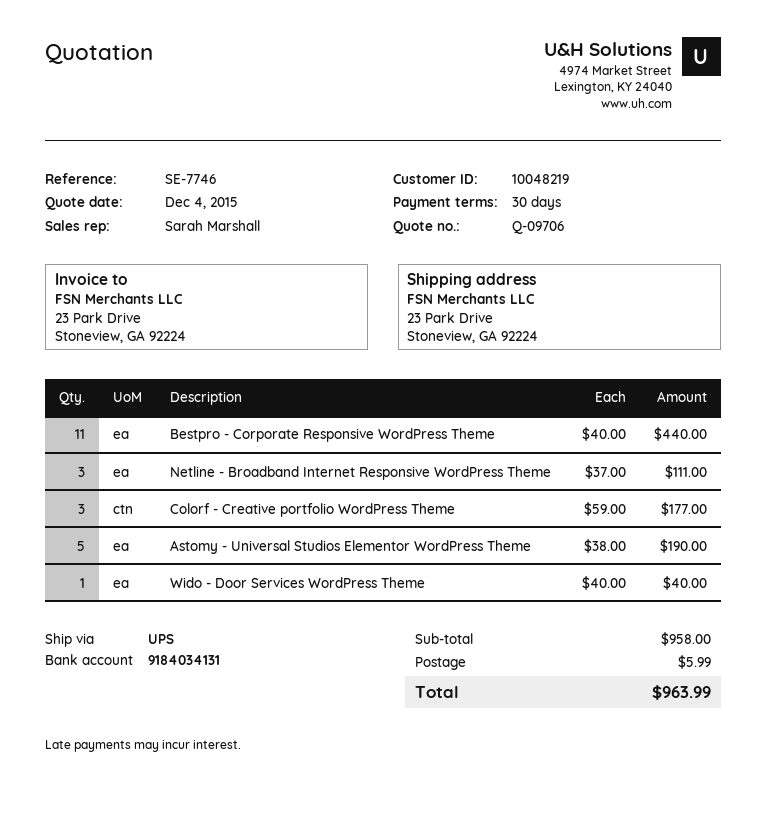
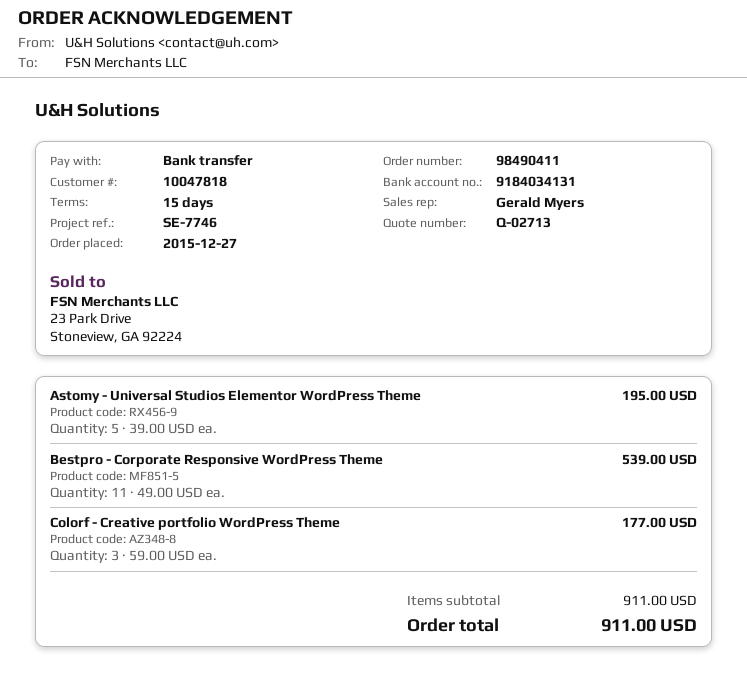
quote number: Q-09706 -> Q-02713
payment terms: 30 days -> 15 days
customer number: 10048219 -> 10047818
sales rep: Sarah Marshall -> Gerald Myers
Bestpro - Corporate Responsive WordPress Theme: 11 x 40.00 = 440.00 -> 11 x 49.00 = 539.00
Netline - Broadband Internet Responsive WordPress Theme: 3 x 37.00 = 111.00 -> none
Astomy - Universal Studios Elementor WordPress Theme: 5 x 38.00 = 190.00 -> 5 x 39.00 = 195.00
Wido - Door Services WordPress Theme: 1 x 40.00 = 40.00 -> none
subtotal: 958.00 -> 911.00
shipping: 5.99 -> none
total: 963.99 -> 911.00

